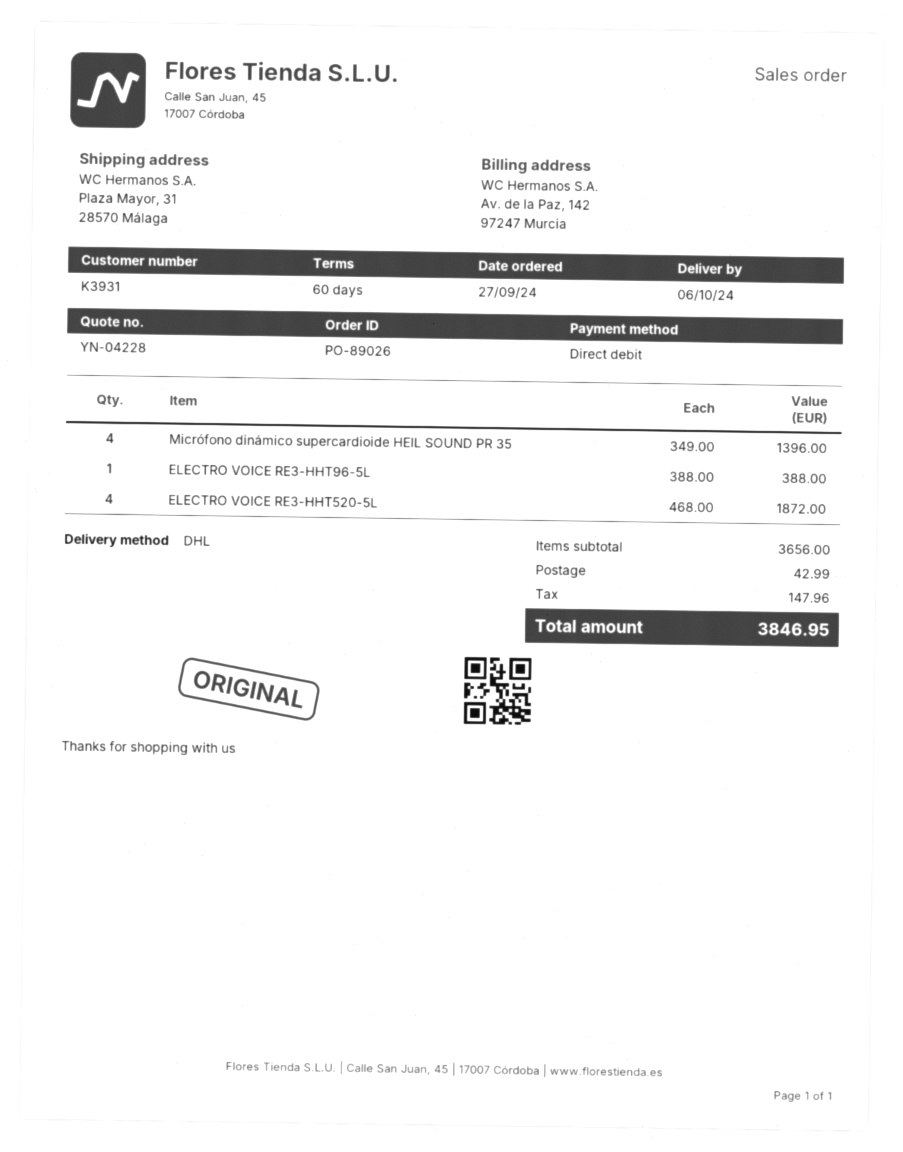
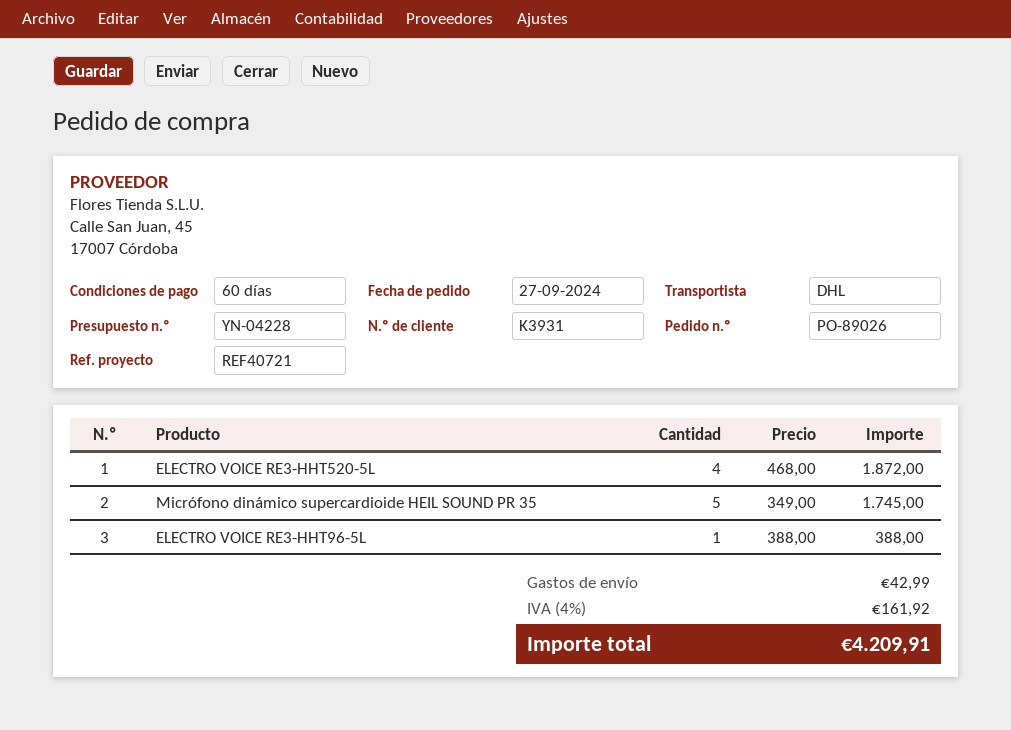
Micrófono dinámico supercardioide HEIL SOUND PR 35: 4 x 349.00 = 1396.00 -> 5 x 349.00 = 1745.00
tax: 147.96 -> 161.92
total: 3846.95 -> 4209.91

